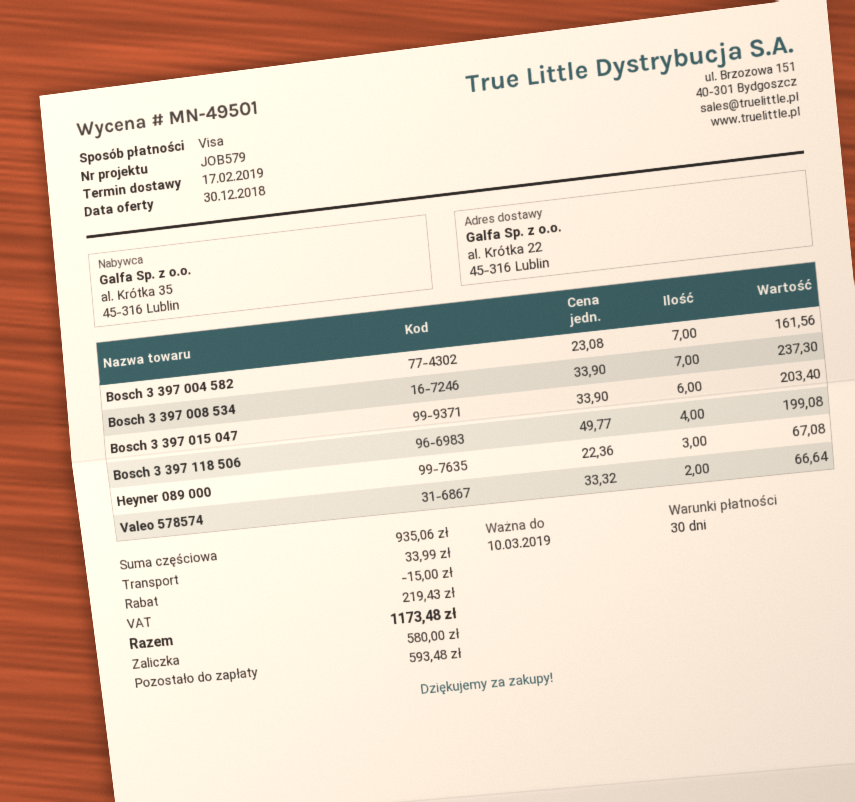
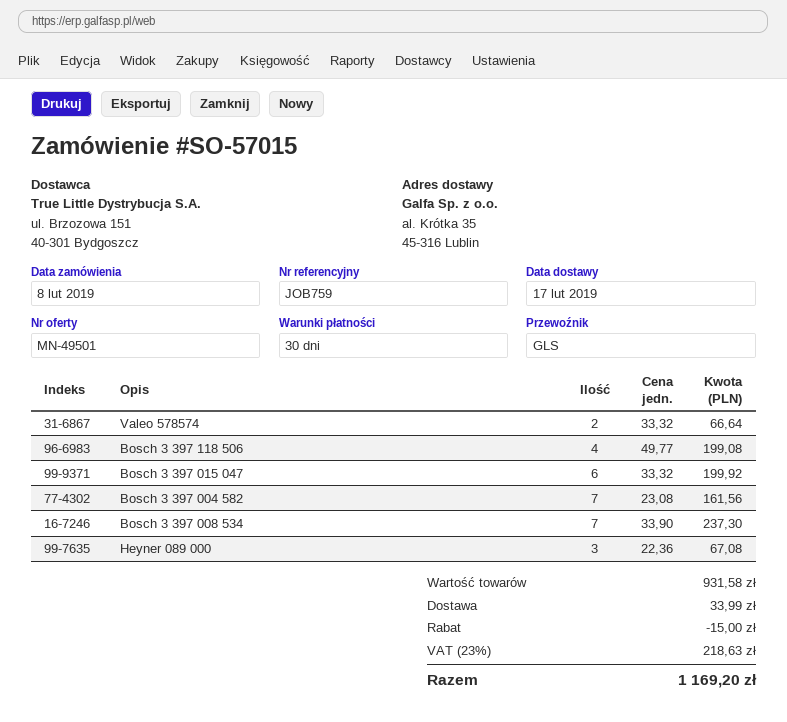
reference: JOB579 -> JOB759
ship to: al. Krótka 22, 45-316 Lublin -> al. Krótka 35, 45-316 Lublin
Bosch 3 397 015 047: 6 x 33.90 = 203.40 -> 6 x 33.32 = 199.92
subtotal: 935.06 -> 931.58
tax: 219.43 -> 218.63
total: 1173.48 -> 1169.20

